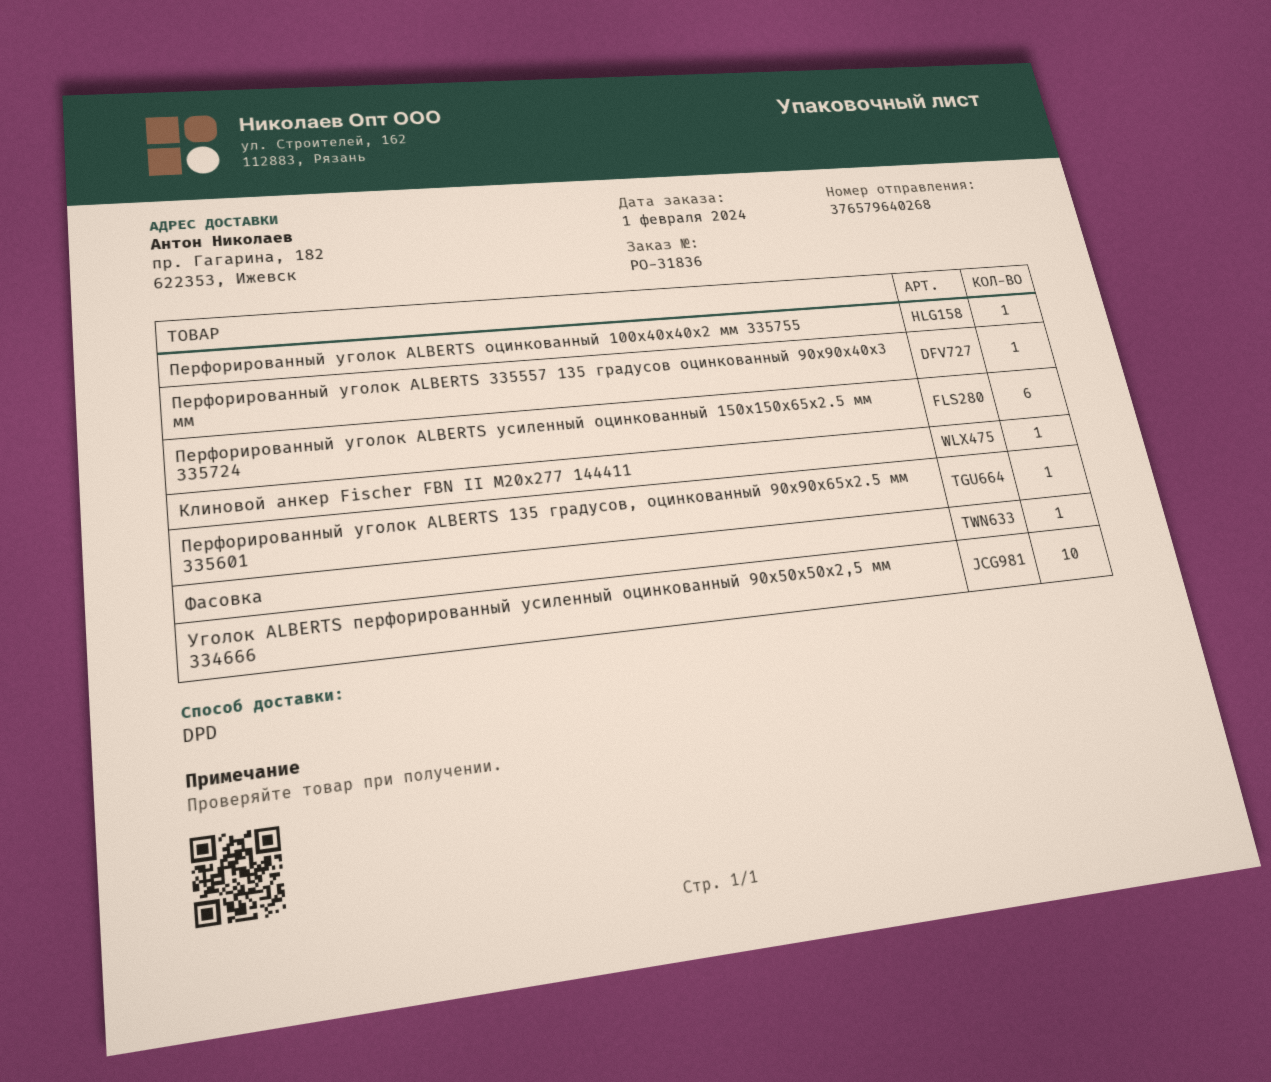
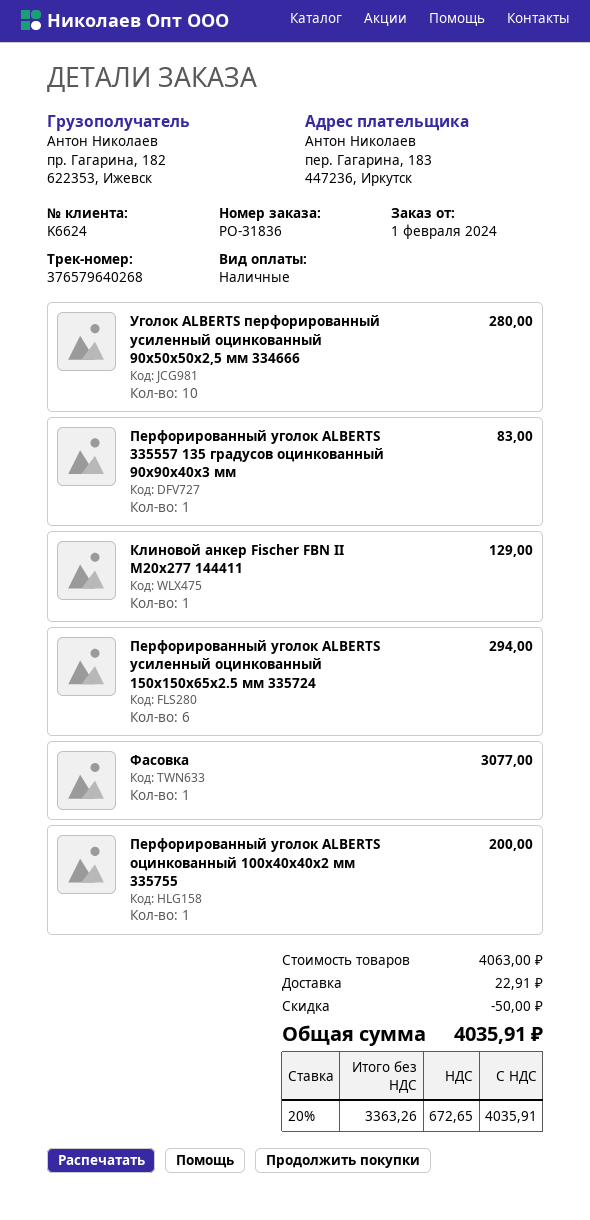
Перфорированный уголок ALBERTS 135 градусов, оцинкованный 90x90x65x2.5 мм 335601: 1 -> none

